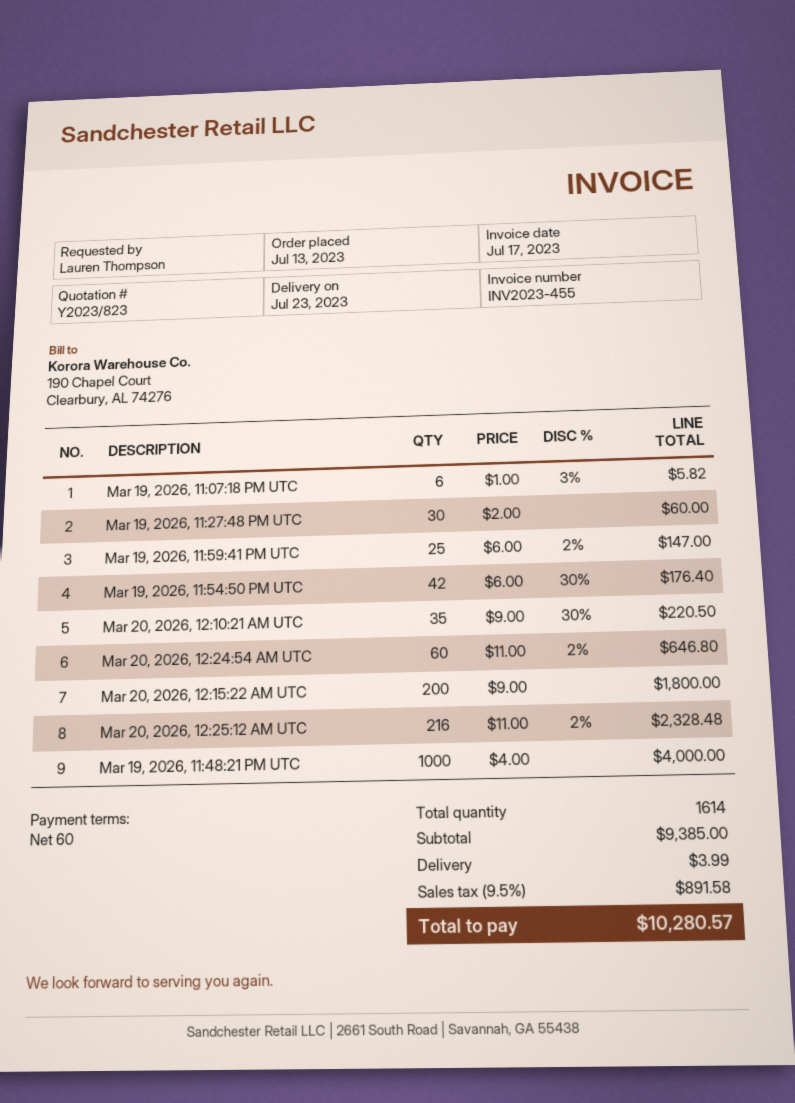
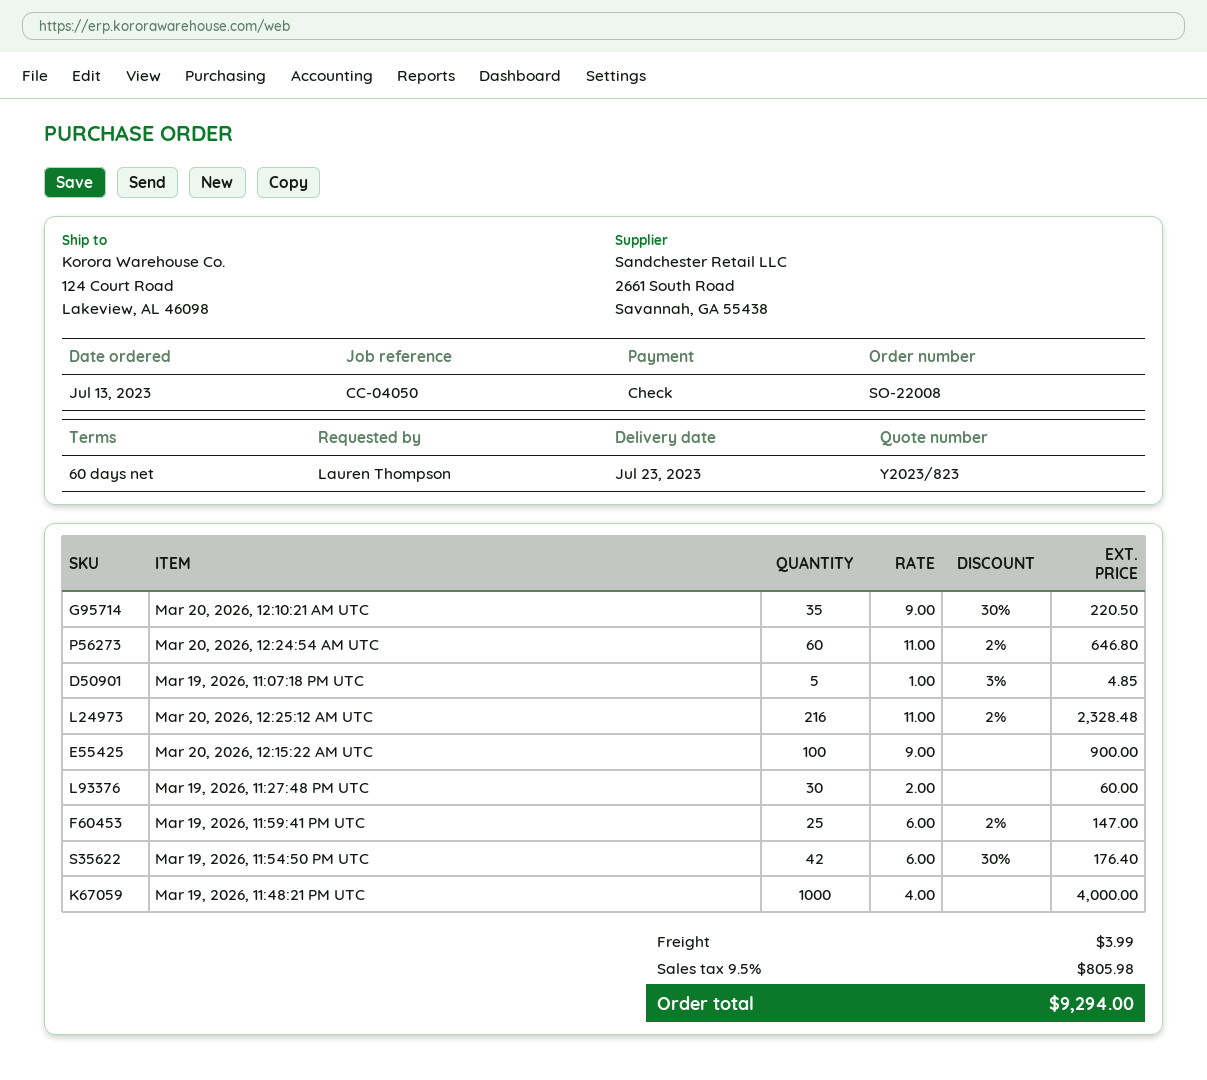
Mar 19, 2026, 11:07:18 PM UTC: 6 x 1.00 - 3% = 5.82 -> 5 x 1.00 - 3% = 4.85
Mar 20, 2026, 12:15:22 AM UTC: 200 x 9.00 = 1800.00 -> 100 x 9.00 = 900.00
tax: 9.5% = 891.58 -> 9.5% = 805.98
total: 10280.57 -> 9294.00

